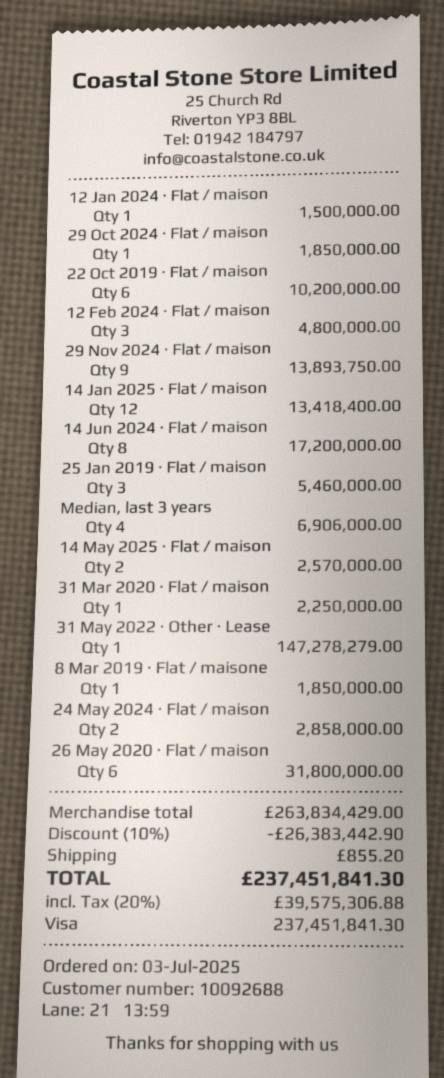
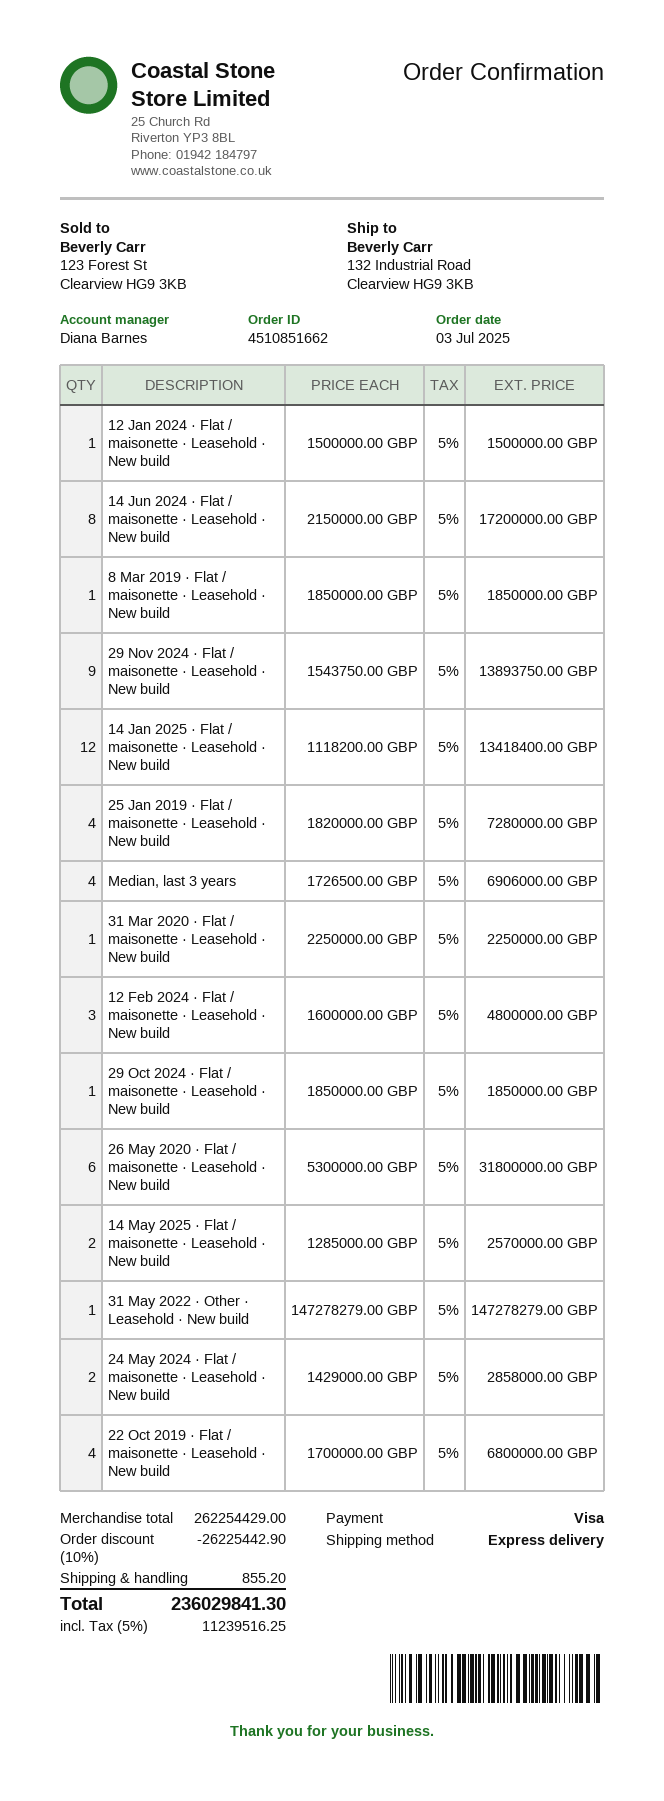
22 Oct 2019 · Flat / maison: 6 for 10200000.00 -> 4 for 6800000.00
25 Jan 2019 · Flat / maison: 3 for 5460000.00 -> 4 for 7280000.00
subtotal: 263834429.00 -> 262254429.00
discount: 10% = 26383442.90 -> 10% = 26225442.90
tax: 20% = 39575306.88 -> 5% = 11239516.25
total: 237451841.30 -> 236029841.30

